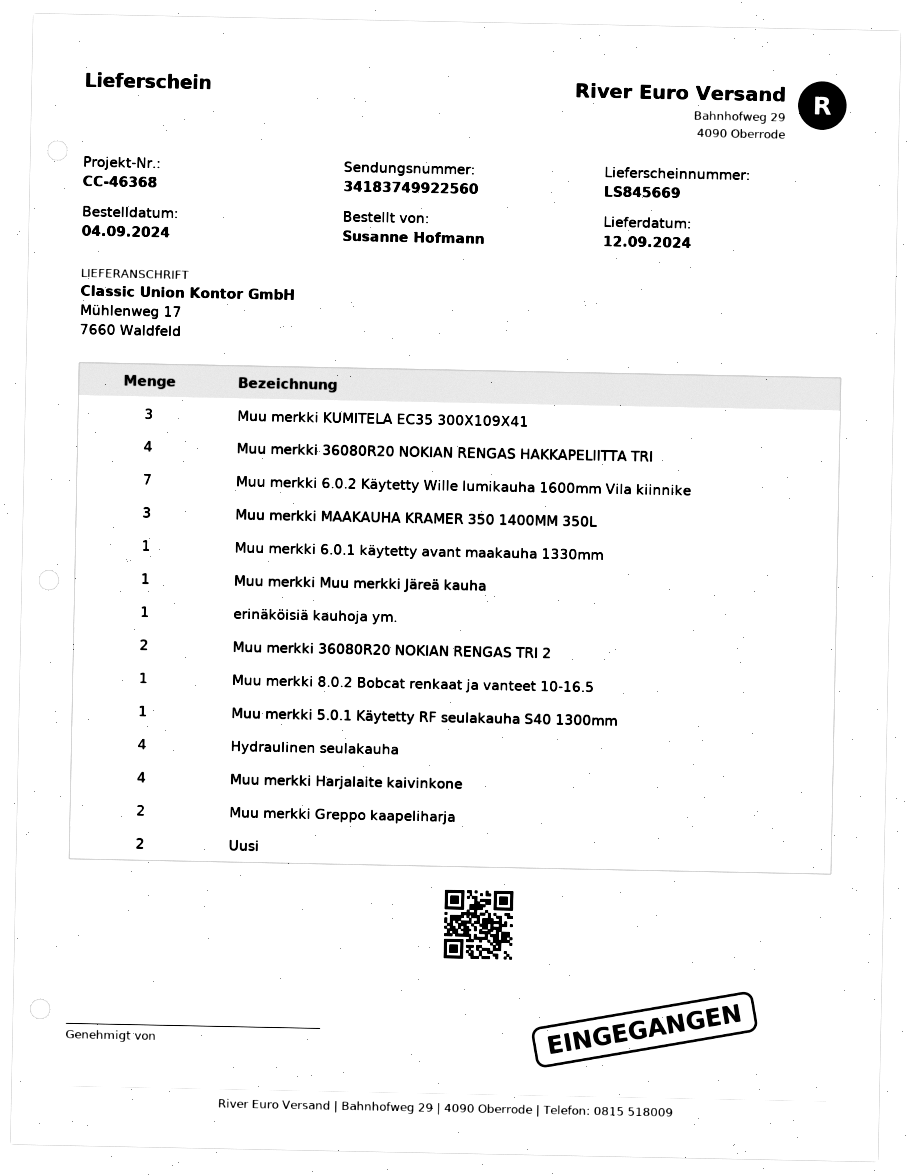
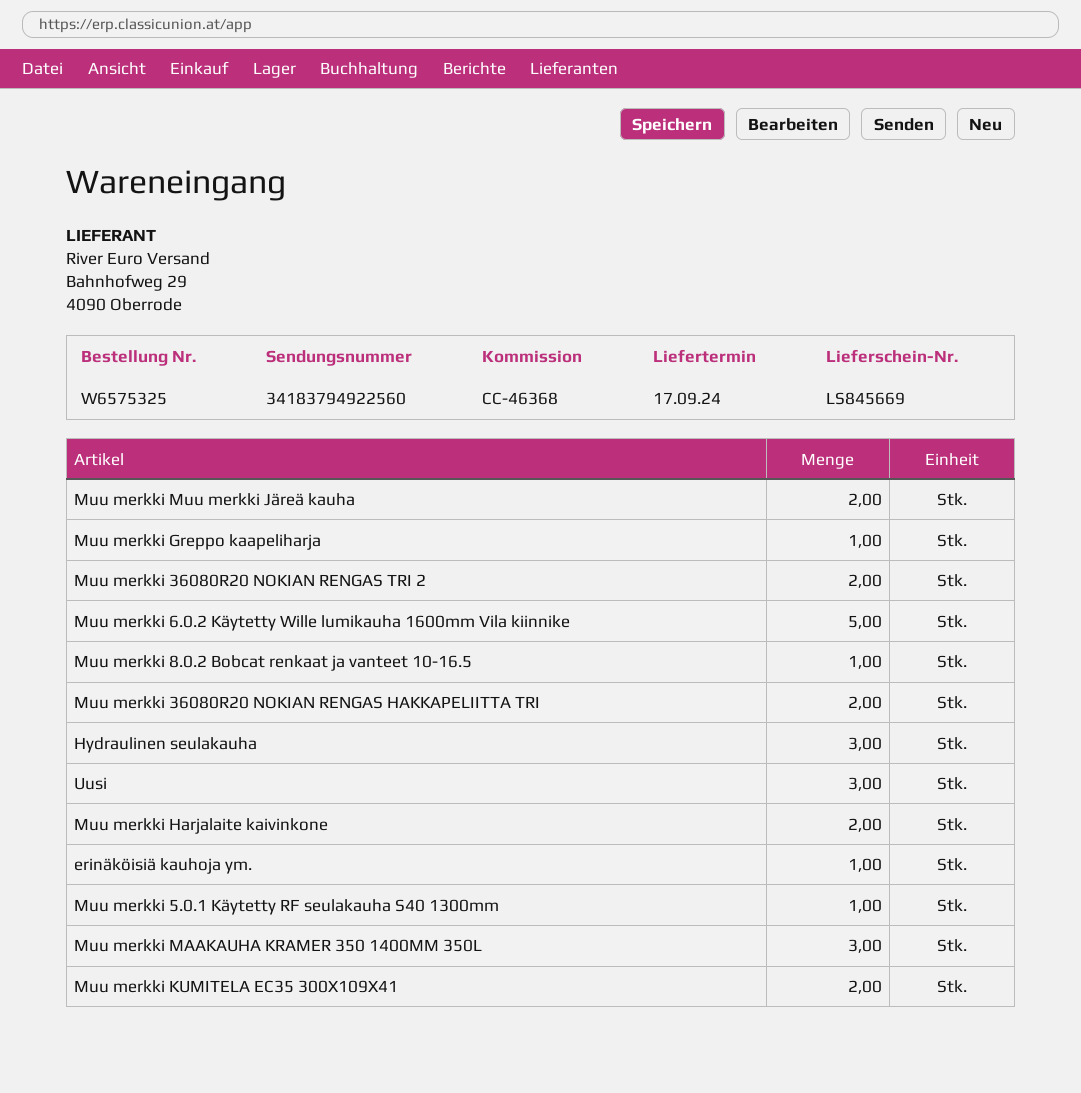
delivery date: 2024-09-12 -> 2024-09-17
tracking number: 34183749922560 -> 34183794922560
Muu merkki KUMITELA EC35 300X109X41: 3 -> 2
Muu merkki 36080R20 NOKIAN RENGAS HAKKAPELIITTA TRI: 4 -> 2
Muu merkki 6.0.2 Käytetty Wille lumikauha 1600mm Vila kiinnike: 7 -> 5
Muu merkki 6.0.1 käytetty avant maakauha 1330mm: 1 -> none
Muu merkki Muu merkki Järeä kauha: 1 -> 2
Hydraulinen seulakauha: 4 -> 3
Muu merkki Harjalaite kaivinkone: 4 -> 2
Muu merkki Greppo kaapeliharja: 2 -> 1
Uusi: 2 -> 3

